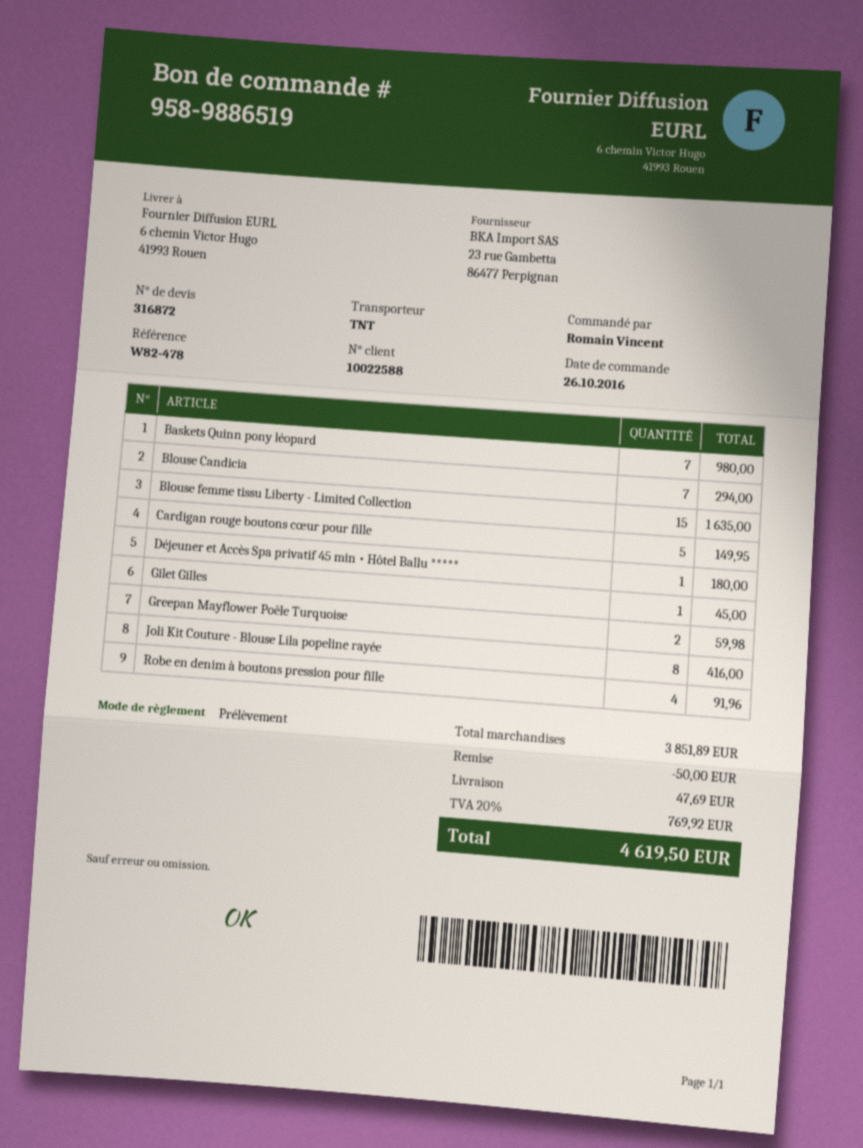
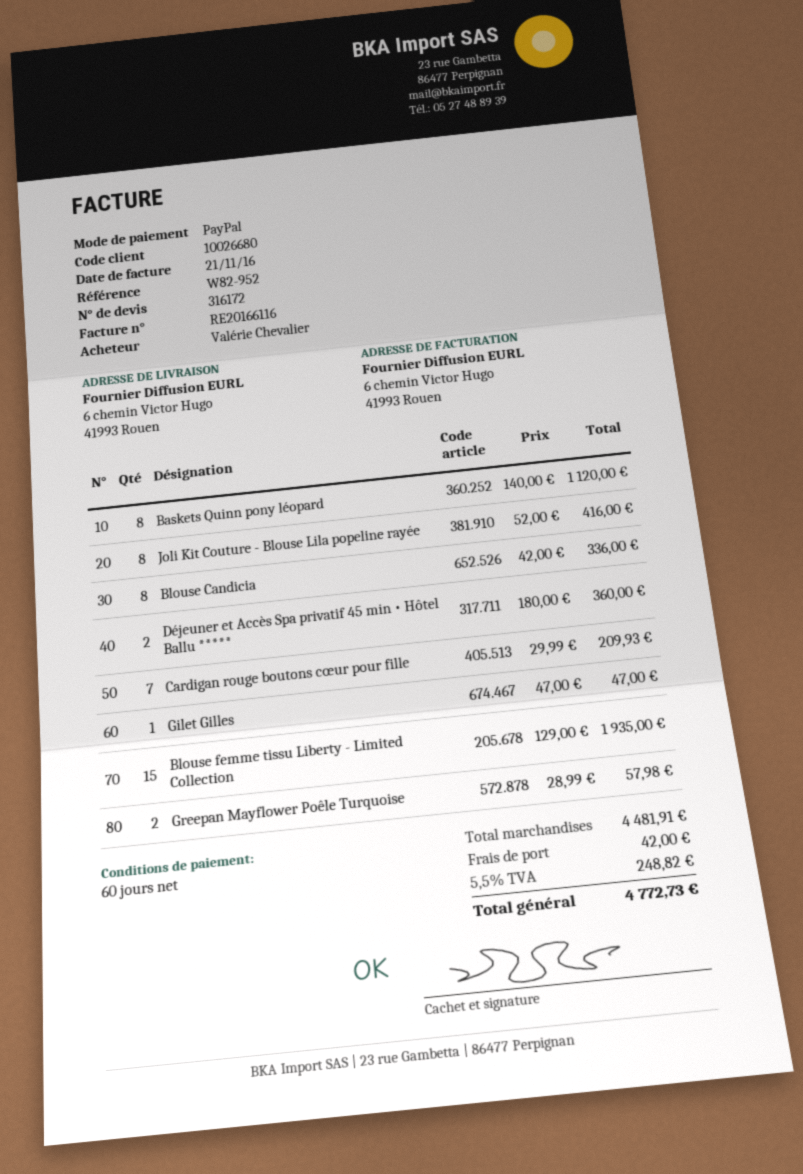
quote number: 316872 -> 316172
customer number: 10022588 -> 10026680
reference: W82-478 -> W82-952
ordered by: Romain Vincent -> Valérie Chevalier
payment method: direct debit -> PayPal
Baskets Quinn pony léopard: 7 for 980.00 -> 8 for 1120.00
Blouse Candicia: 7 for 294.00 -> 8 for 336.00
Blouse femme tissu Liberty - Limited Collection: 15 for 1635.00 -> 15 for 1935.00
Cardigan rouge boutons cœur pour fille: 5 for 149.95 -> 7 for 209.93
Déjeuner et Accès Spa privatif 45 min • Hôtel Ballu *****: 1 for 180.00 -> 2 for 360.00
Gilet Gilles: 1 for 45.00 -> 1 for 47.00
Greepan Mayflower Poêle Turquoise: 2 for 59.98 -> 2 for 57.98
Robe en denim à boutons pression pour fille: 4 for 91.96 -> none
subtotal: 3851.89 -> 4481.91
discount: 50.00 -> none
shipping: 47.69 -> 42.00
tax: 20% = 769.92 -> 5.5% = 248.82
total: 4619.50 -> 4772.73

